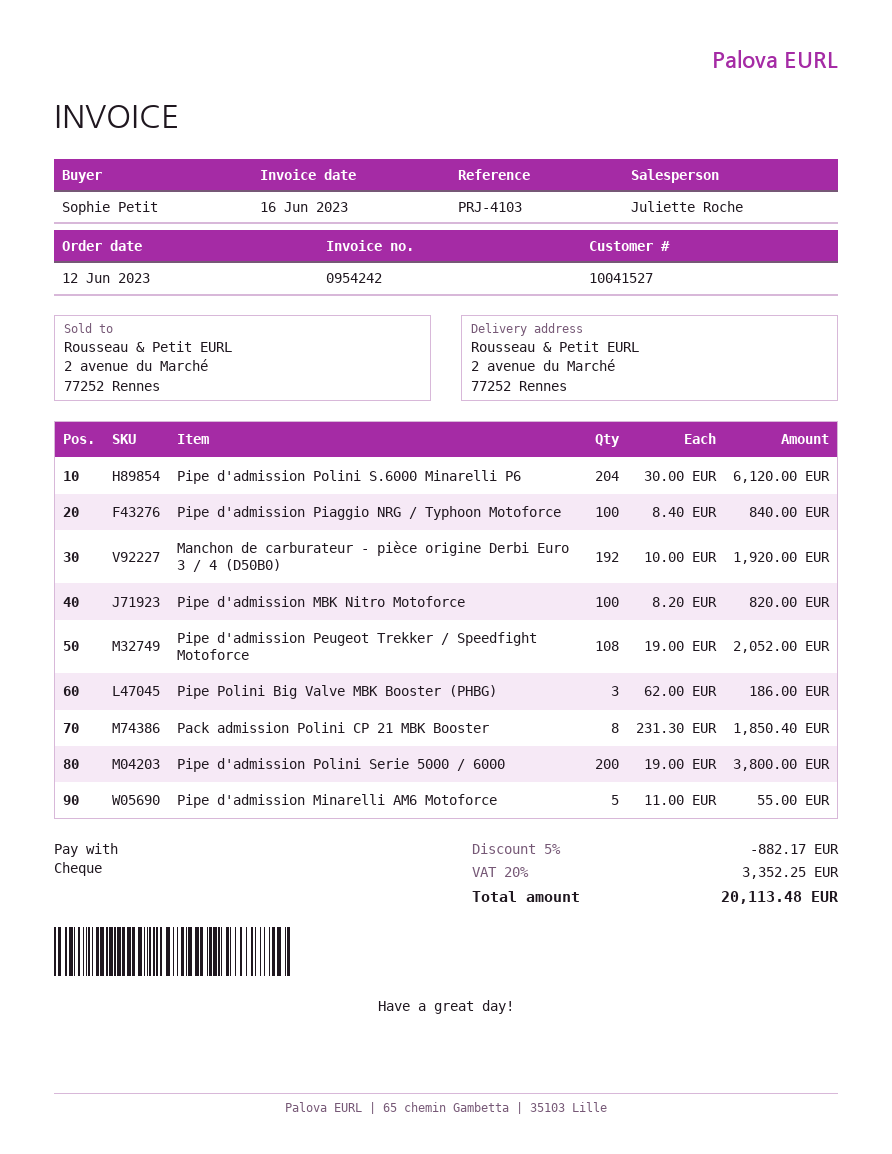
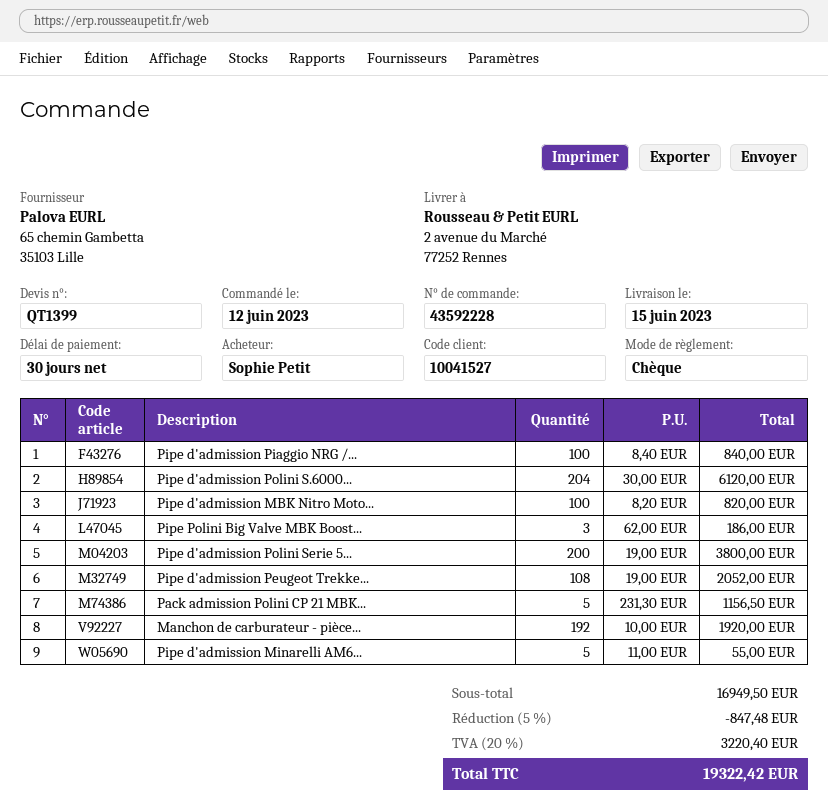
Pack admission Polini CP 21 MBK Booster: 8 x 231.30 = 1850.40 -> 5 x 231.30 = 1156.50
discount: 5% = 882.17 -> 5% = 847.48
tax: 20% = 3352.25 -> 20% = 3220.40
total: 20113.48 -> 19322.42

